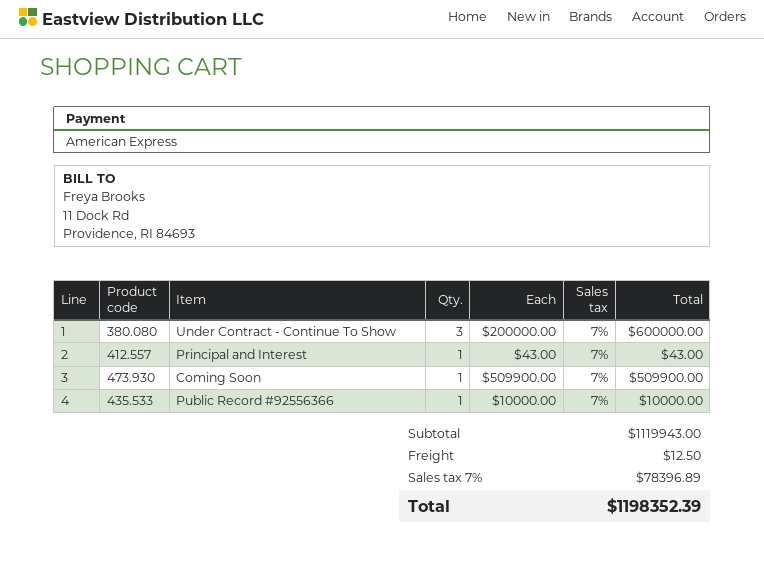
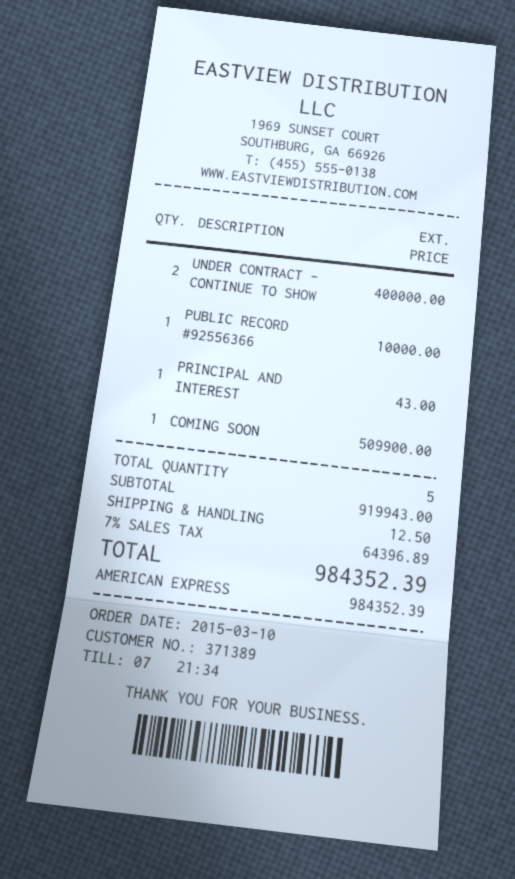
Under Contract - Continue To Show: 3 for 600000.00 -> 2 for 400000.00
subtotal: 1119943.00 -> 919943.00
tax: 7% = 78396.89 -> 7% = 64396.89
total: 1198352.39 -> 984352.39

